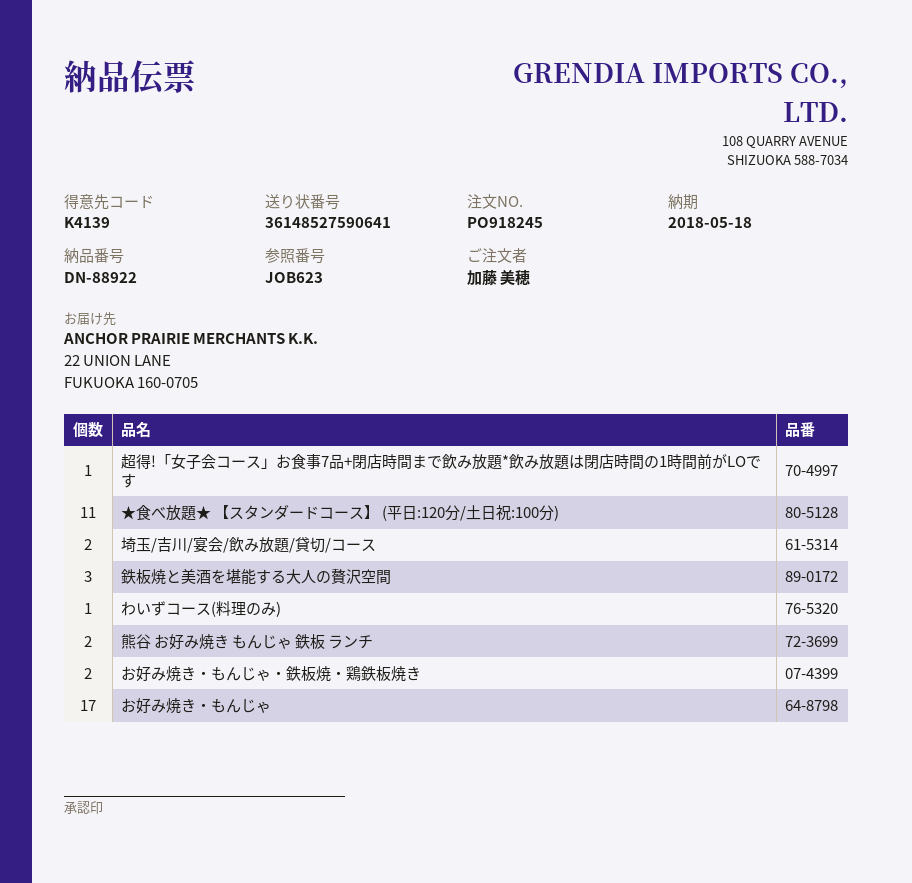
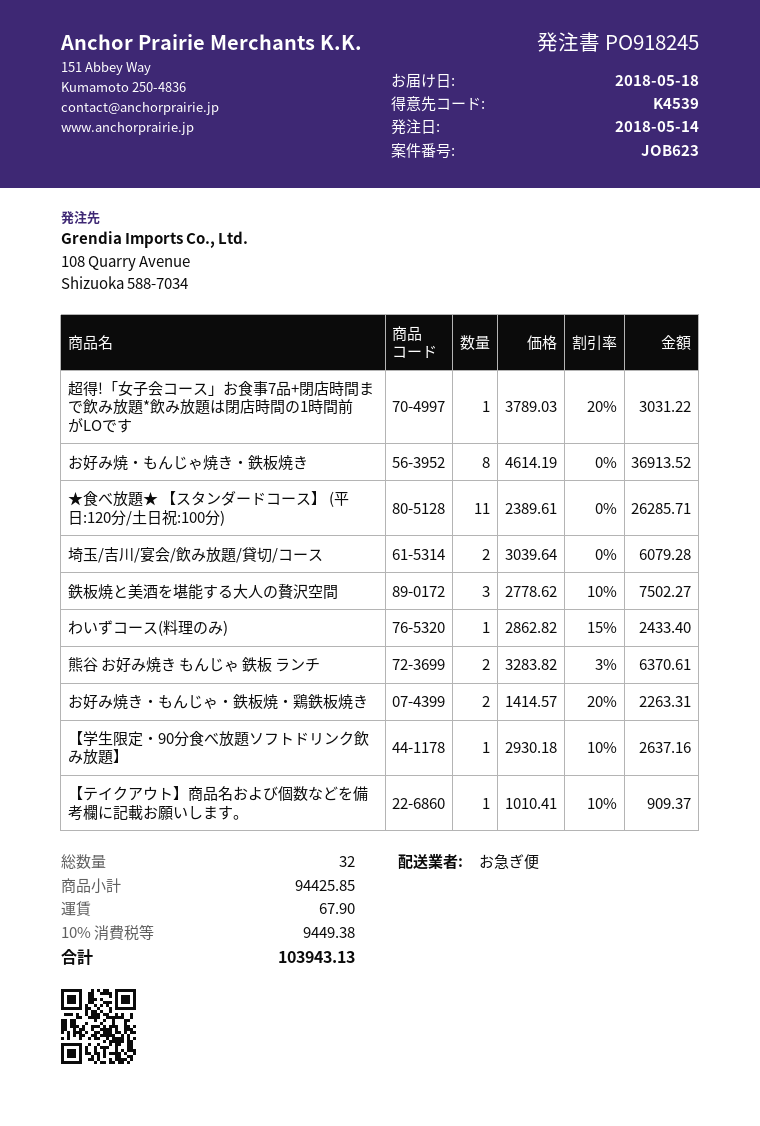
customer number: K4139 -> K4539
お好み焼き・もんじゃ: 17 -> none
お好み焼・もんじゃ焼き・鉄板焼き: none -> 8
【学生限定・90分食べ放題ソフトドリンク飲み放題】: none -> 1
【テイクアウト】商品名および個数などを備考欄に記載お願いします。: none -> 1

